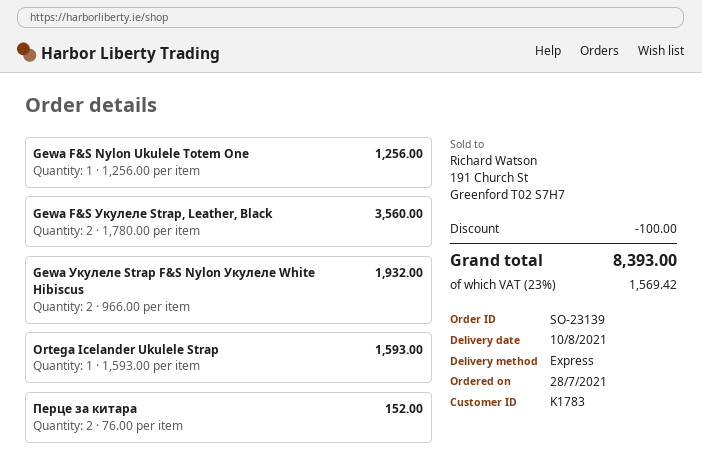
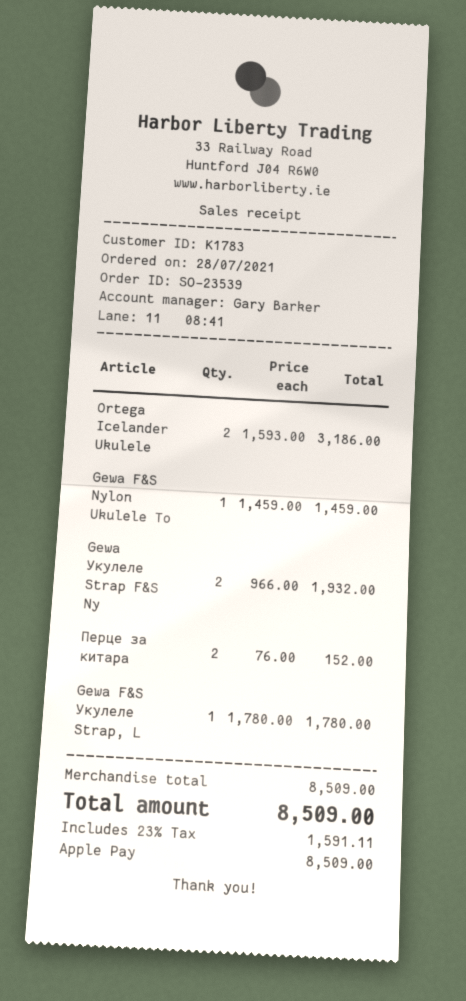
order number: SO-23139 -> SO-23539
Gewa F&S Nylon Ukulele Totem One: 1 x 1256.00 = 1256.00 -> 1 x 1459.00 = 1459.00
Gewa F&S Укулеле Strap, Leather, Black: 2 x 1780.00 = 3560.00 -> 1 x 1780.00 = 1780.00
Ortega Icelander Ukulele Strap: 1 x 1593.00 = 1593.00 -> 2 x 1593.00 = 3186.00
discount: 100.00 -> none
tax: 23% = 1569.42 -> 23% = 1591.11
total: 8393.00 -> 8509.00

